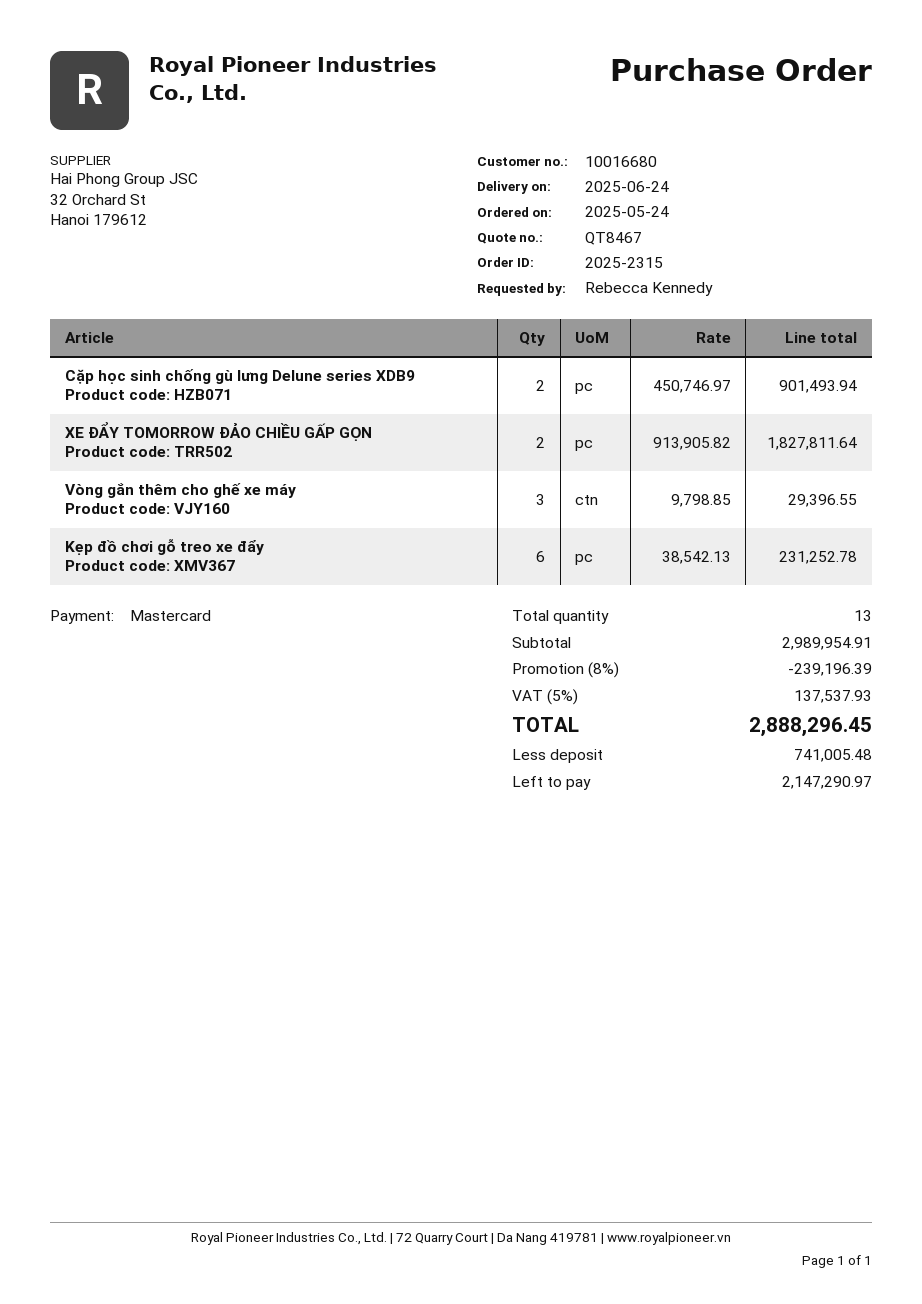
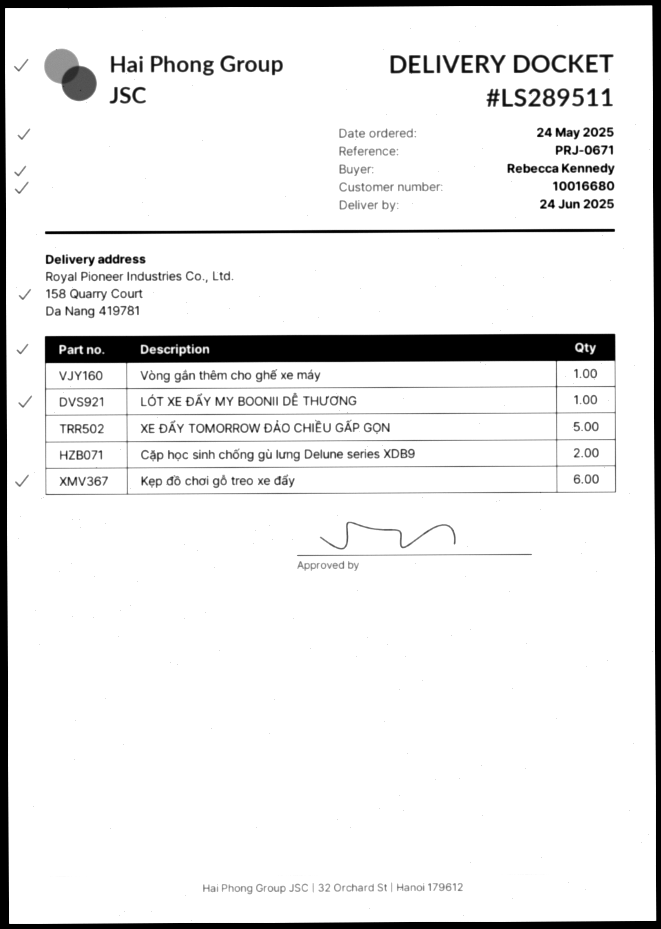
XE ĐẨY TOMORROW ĐẢO CHIỀU GẤP GỌN: 2 -> 5
Vòng gắn thêm cho ghế xe máy: 3 -> 1
LÓT XE ĐẨY MY BOONII DỄ THƯƠNG: none -> 1

